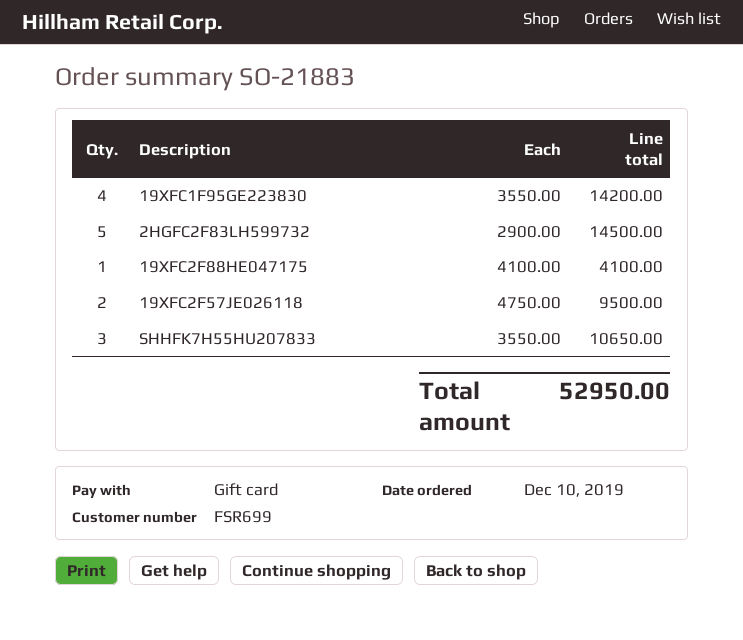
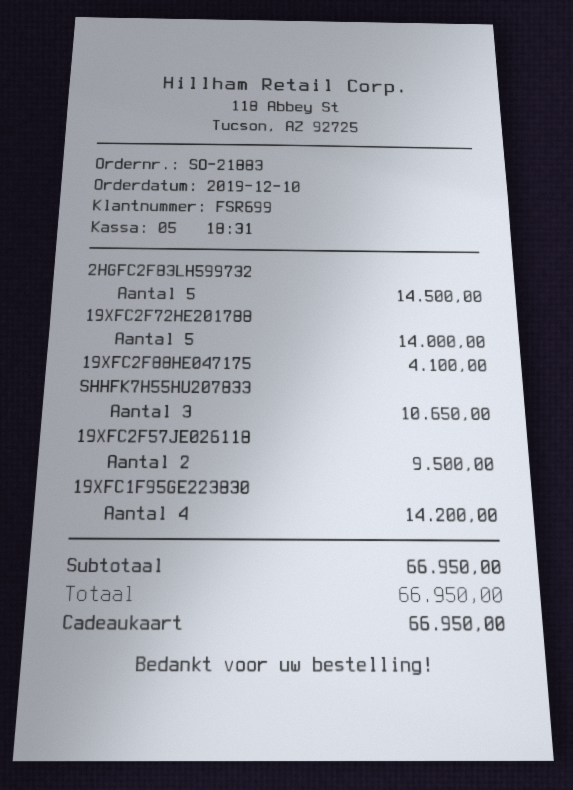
19XFC2F72HE201788: none -> 5 for 14000.00
total: 52950.00 -> 66950.00

